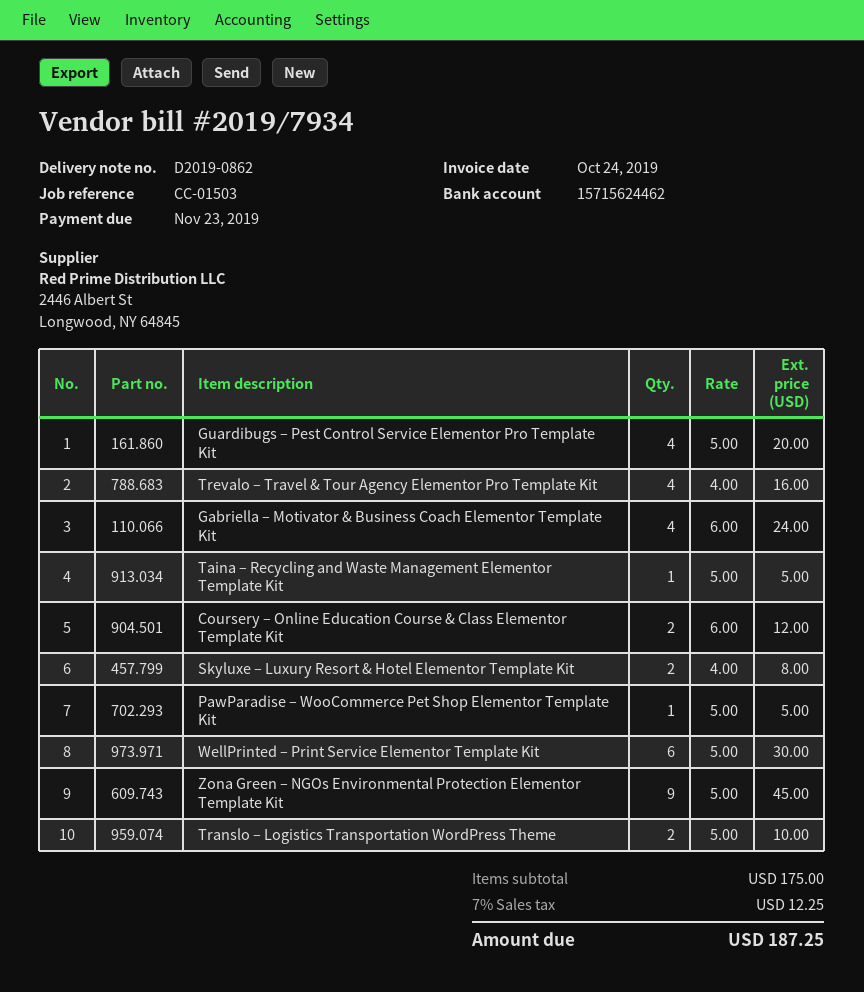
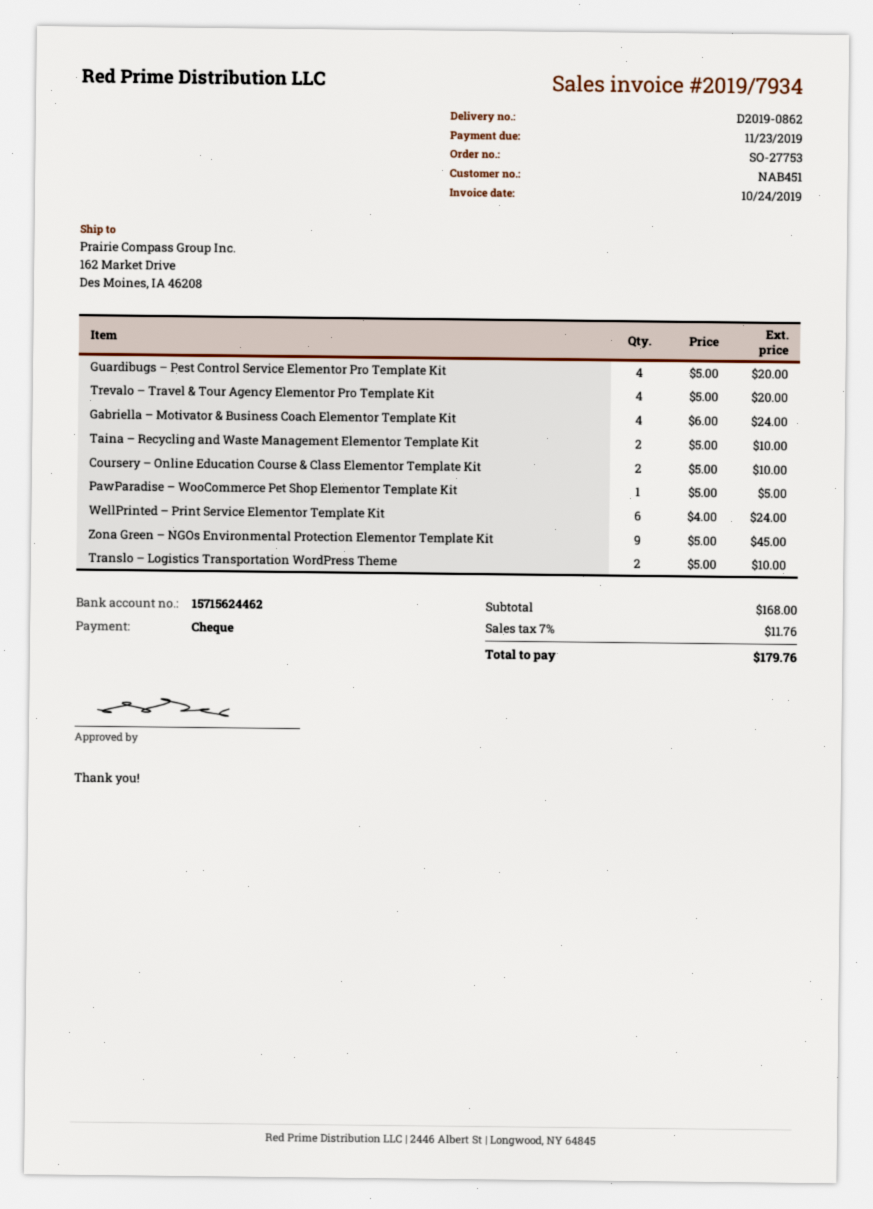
Trevalo – Travel & Tour Agency Elementor Pro Template Kit: 4 x 4.00 = 16.00 -> 4 x 5.00 = 20.00
Taina – Recycling and Waste Management Elementor Template Kit: 1 x 5.00 = 5.00 -> 2 x 5.00 = 10.00
Coursery – Online Education Course & Class Elementor Template Kit: 2 x 6.00 = 12.00 -> 2 x 5.00 = 10.00
Skyluxe – Luxury Resort & Hotel Elementor Template Kit: 2 x 4.00 = 8.00 -> none
WellPrinted – Print Service Elementor Template Kit: 6 x 5.00 = 30.00 -> 6 x 4.00 = 24.00
subtotal: 175.00 -> 168.00
tax: 7% = 12.25 -> 7% = 11.76
total: 187.25 -> 179.76

